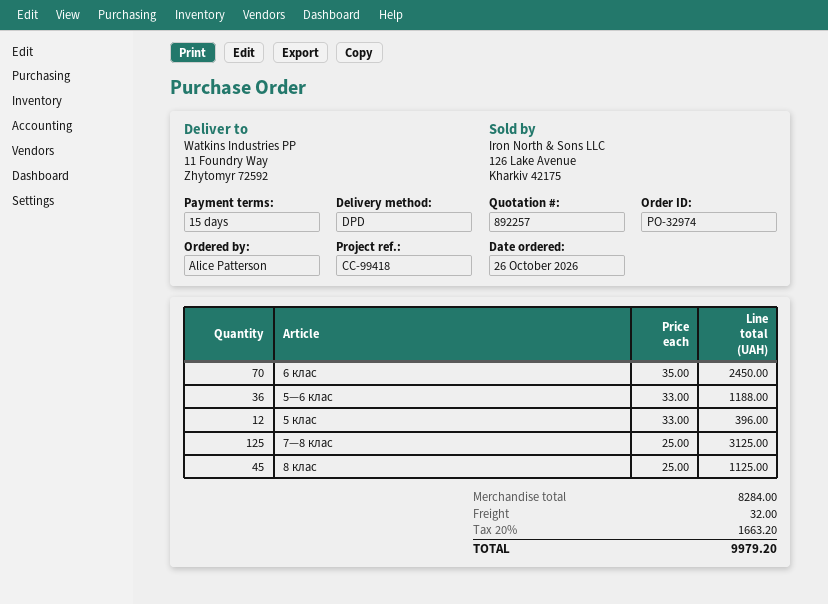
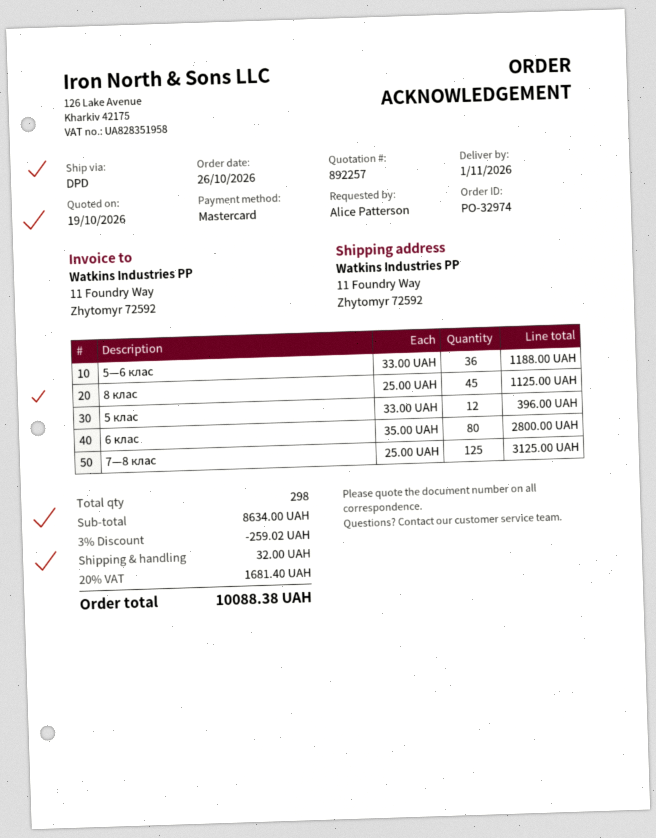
6 клас: 70 x 35.00 = 2450.00 -> 80 x 35.00 = 2800.00
subtotal: 8284.00 -> 8634.00
discount: none -> 3% = 259.02
tax: 20% = 1663.20 -> 20% = 1681.40
total: 9979.20 -> 10088.38

